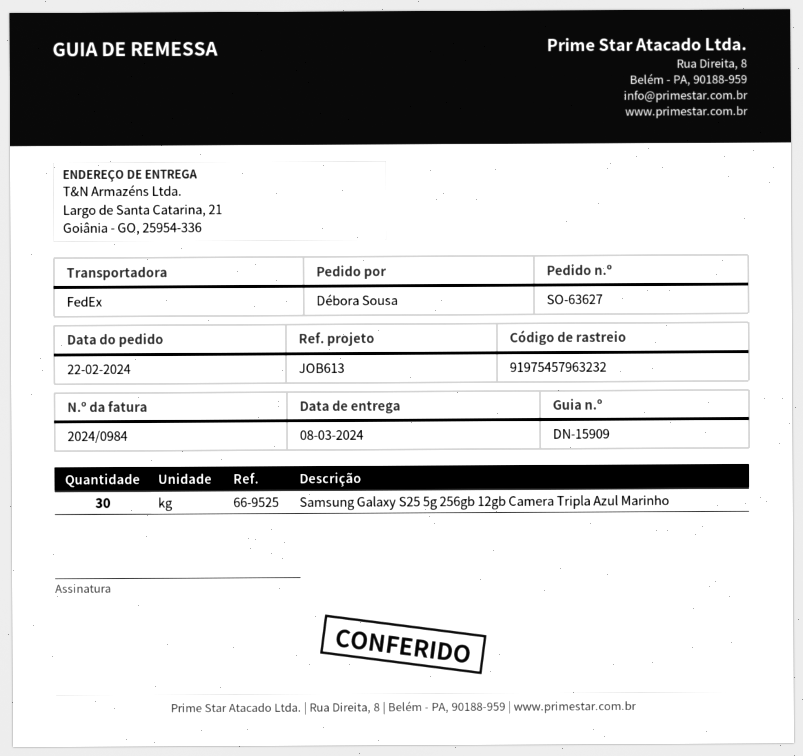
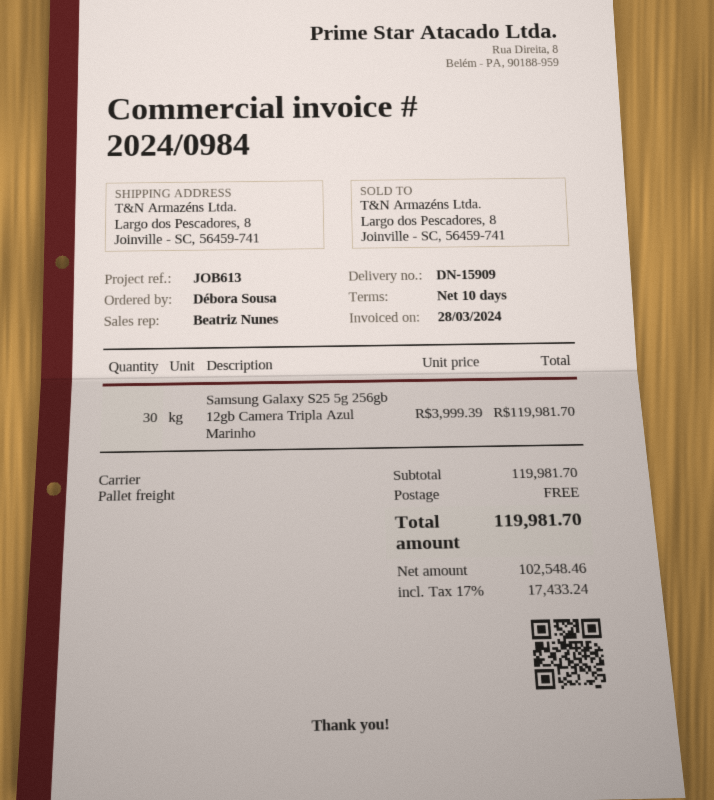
shipping method: FedEx -> pallet freight
ship to: Largo de Santa Catarina, 21, Goiânia - GO, 25954-336 -> Largo dos Pescadores, 8, Joinville - SC, 56459-741

